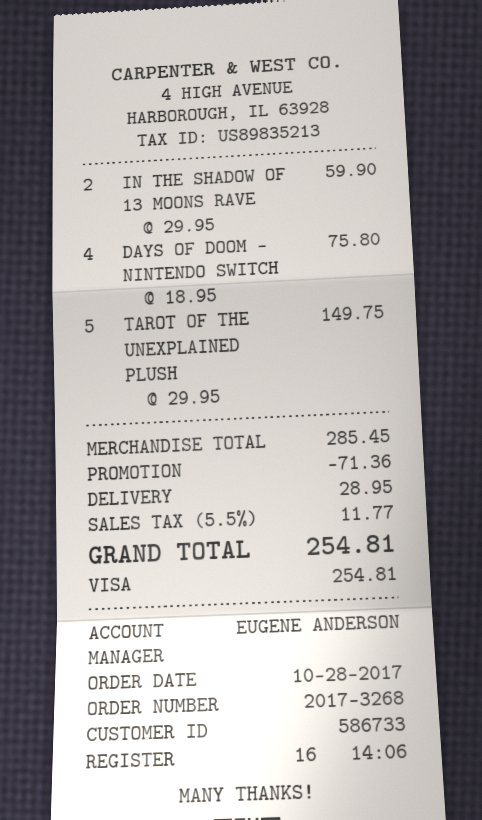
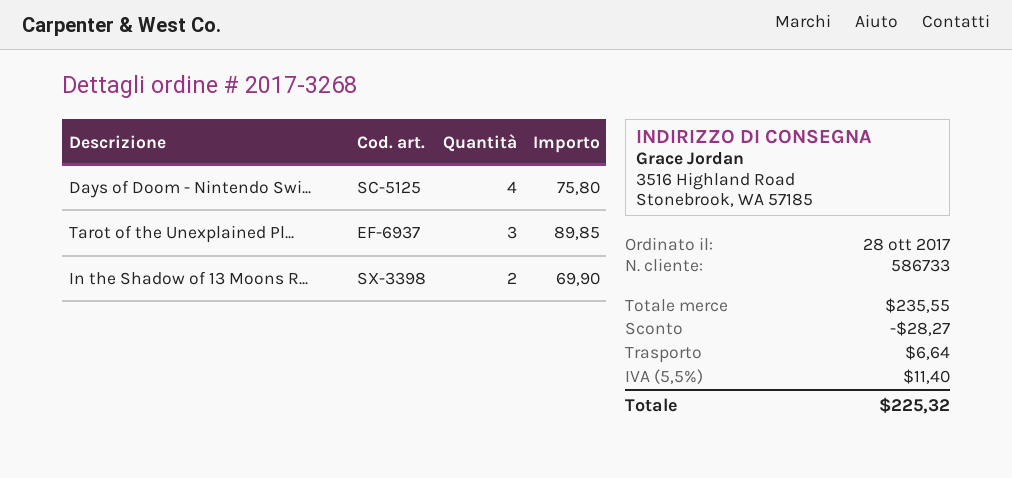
IN THE SHADOW OF 13 MOONS RAVE: 2 for 59.90 -> 2 for 69.90
TAROT OF THE UNEXPLAINED PLUSH: 5 for 149.75 -> 3 for 89.85
subtotal: 285.45 -> 235.55
discount: 71.36 -> 28.27
shipping: 28.95 -> 6.64
tax: 5.5% = 11.77 -> 5.5% = 11.40
total: 254.81 -> 225.32

